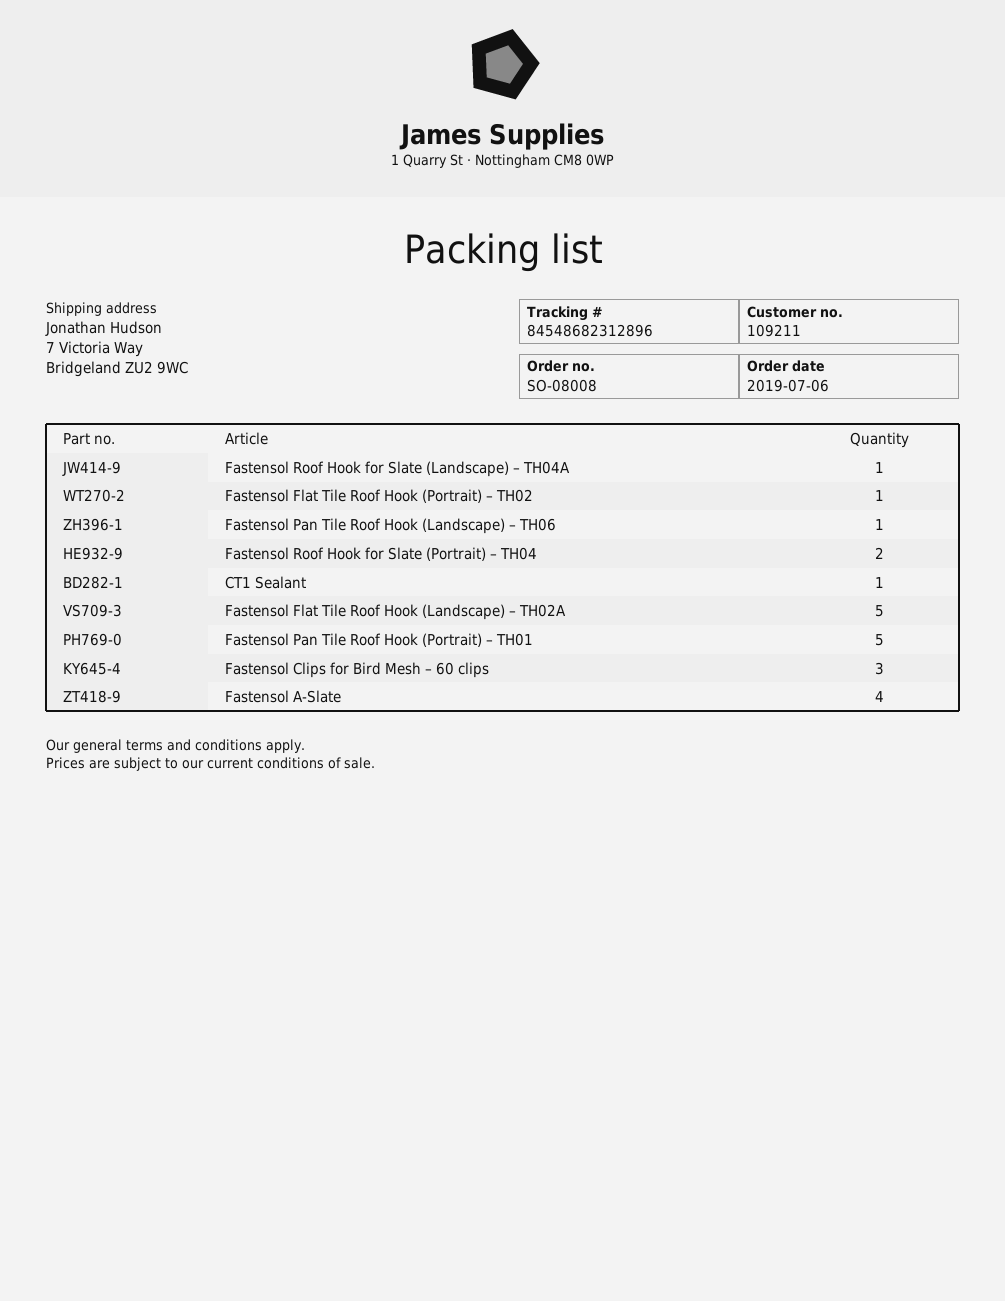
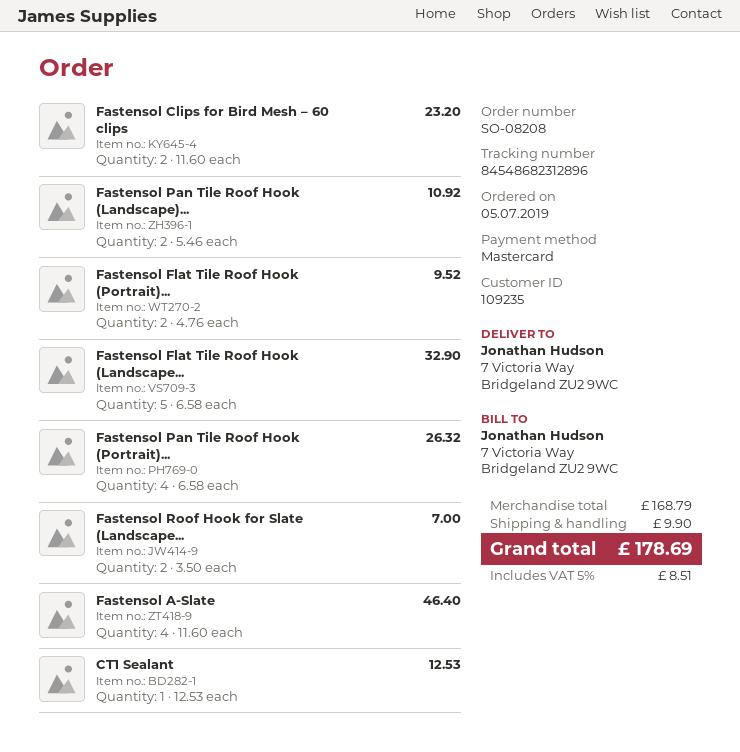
order number: SO-08008 -> SO-08208
order date: 2019-07-06 -> 2019-07-05
customer number: 109211 -> 109235
Fastensol Roof Hook for Slate (Landscape) – TH04A: 1 -> 2
Fastensol Flat Tile Roof Hook (Portrait) – TH02: 1 -> 2
Fastensol Pan Tile Roof Hook (Landscape) – TH06: 1 -> 2
Fastensol Roof Hook for Slate (Portrait) – TH04: 2 -> none
Fastensol Pan Tile Roof Hook (Portrait) – TH01: 5 -> 4
Fastensol Clips for Bird Mesh – 60 clips: 3 -> 2

